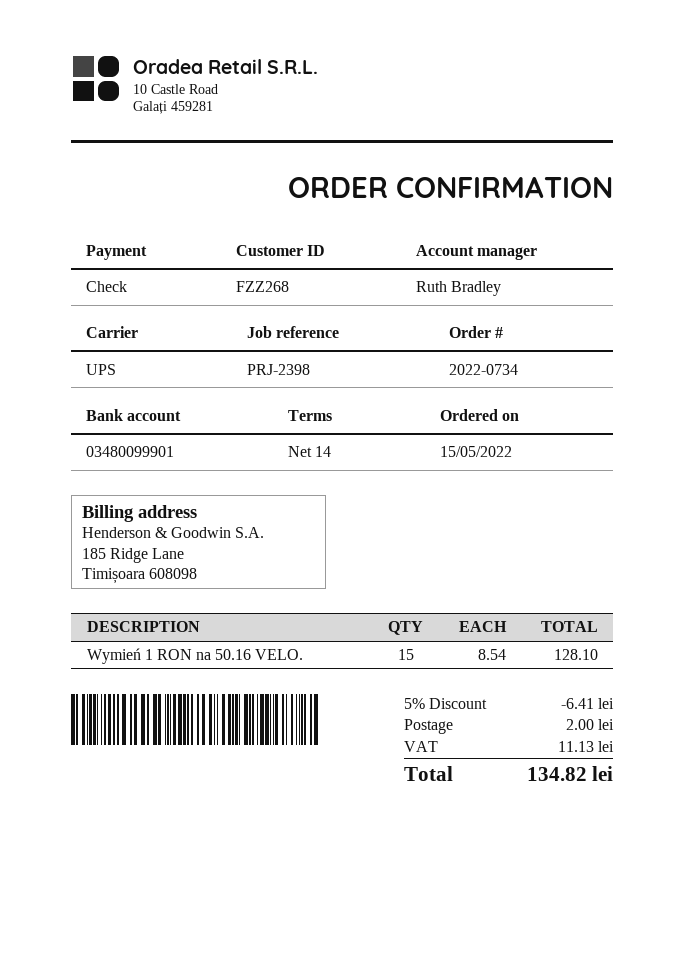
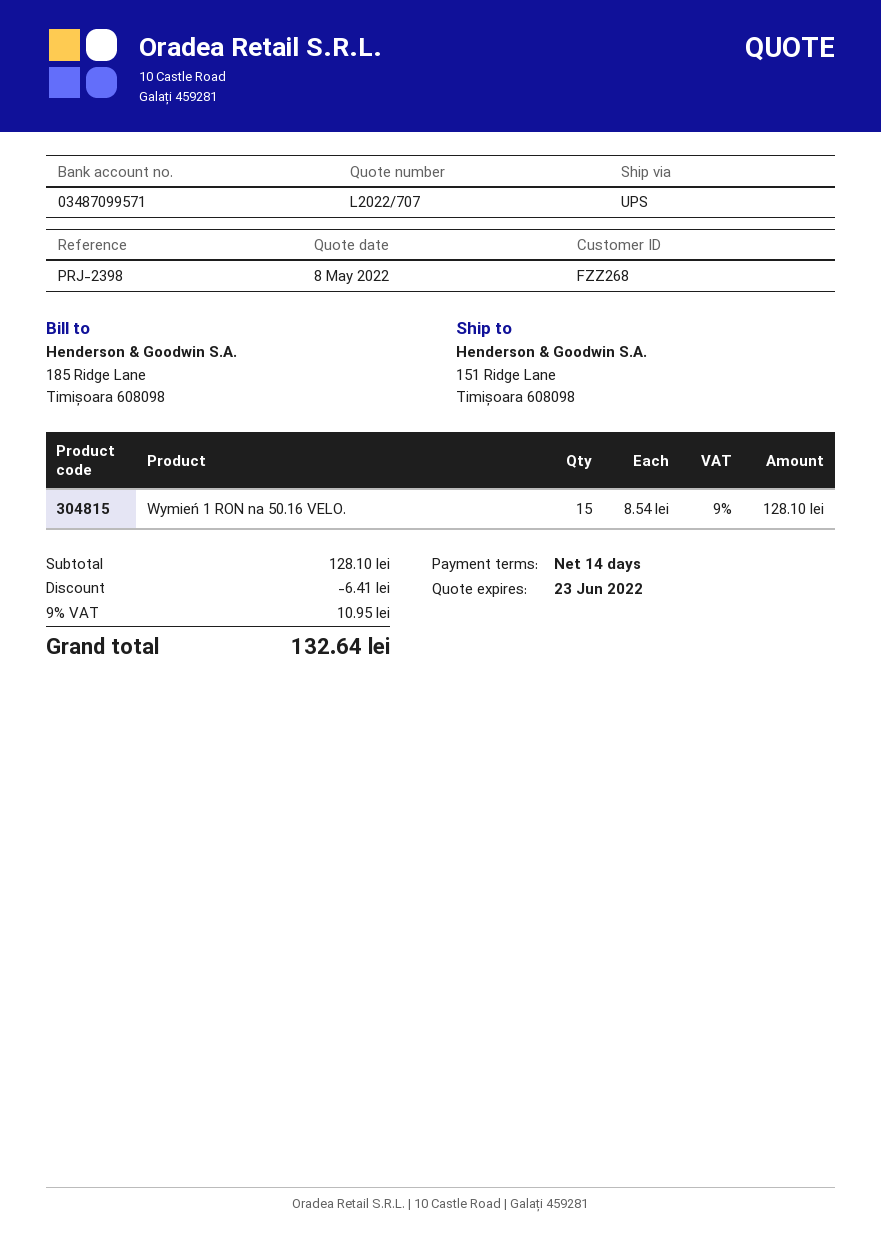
bank account: 03480099901 -> 03487099571
shipping: 2.00 -> none
tax: 11.13 -> 10.95
total: 134.82 -> 132.64

